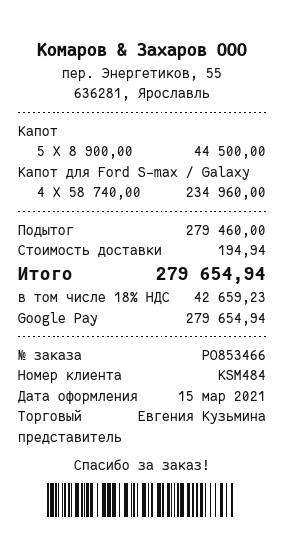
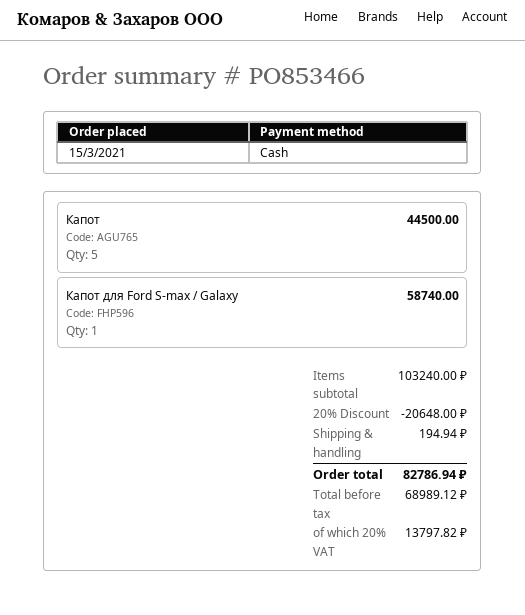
payment method: Google Pay -> cash
Капот для Ford S-max / Galaxy: 4 for 234960.00 -> 1 for 58740.00
subtotal: 279460.00 -> 103240.00
discount: none -> 20% = 20648.00
tax: 18% = 42659.23 -> 20% = 13797.82
total: 279654.94 -> 82786.94

